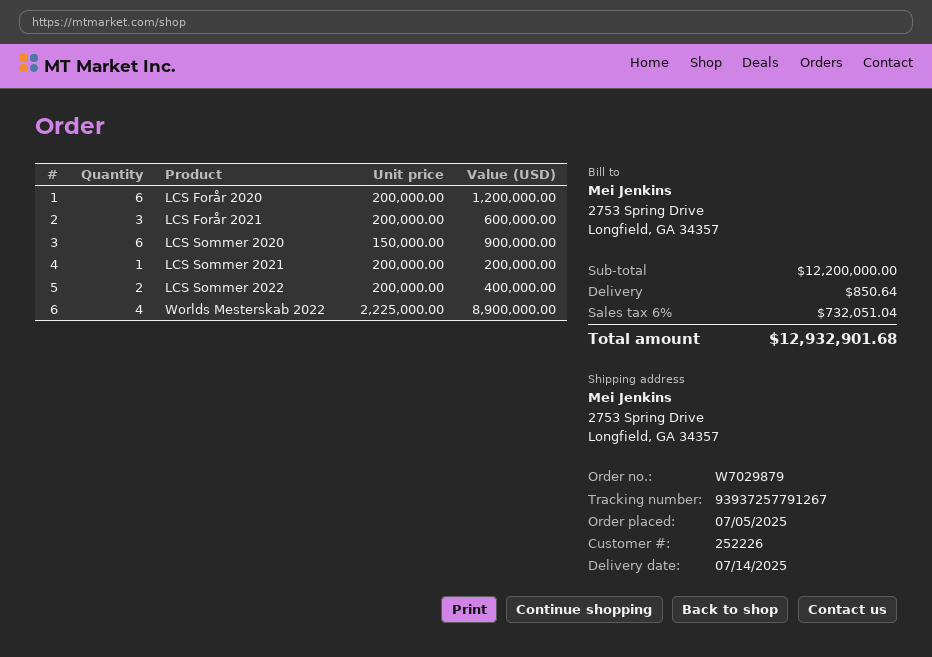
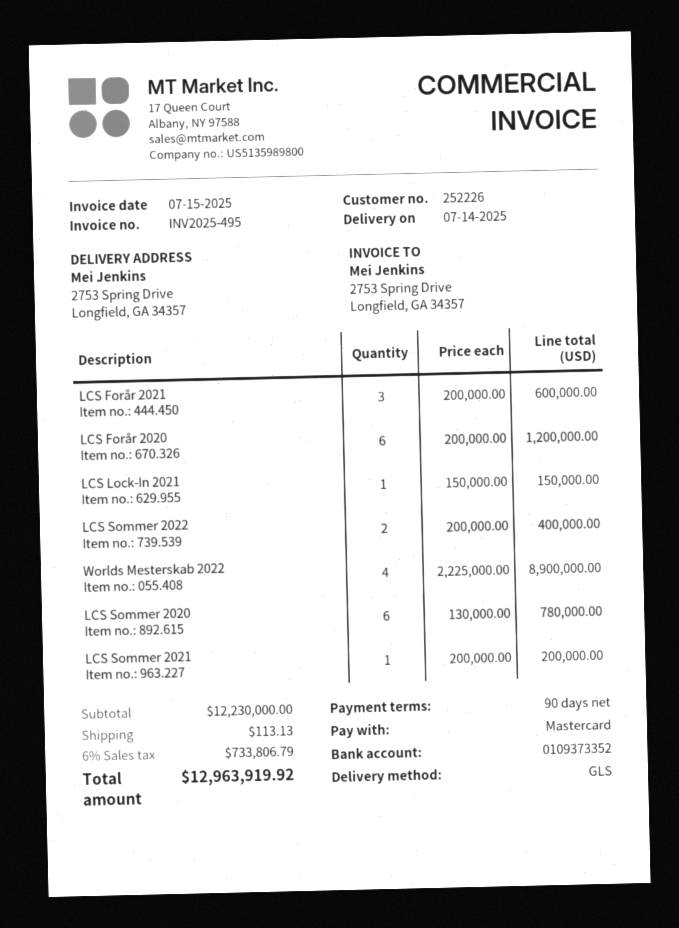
LCS Sommer 2020: 6 x 150000.00 = 900000.00 -> 6 x 130000.00 = 780000.00
LCS Lock-In 2021: none -> 1 x 150000.00 = 150000.00
subtotal: 12200000.00 -> 12230000.00
shipping: 850.64 -> 113.13
tax: 6% = 732051.04 -> 6% = 733806.79
total: 12932901.68 -> 12963919.92

